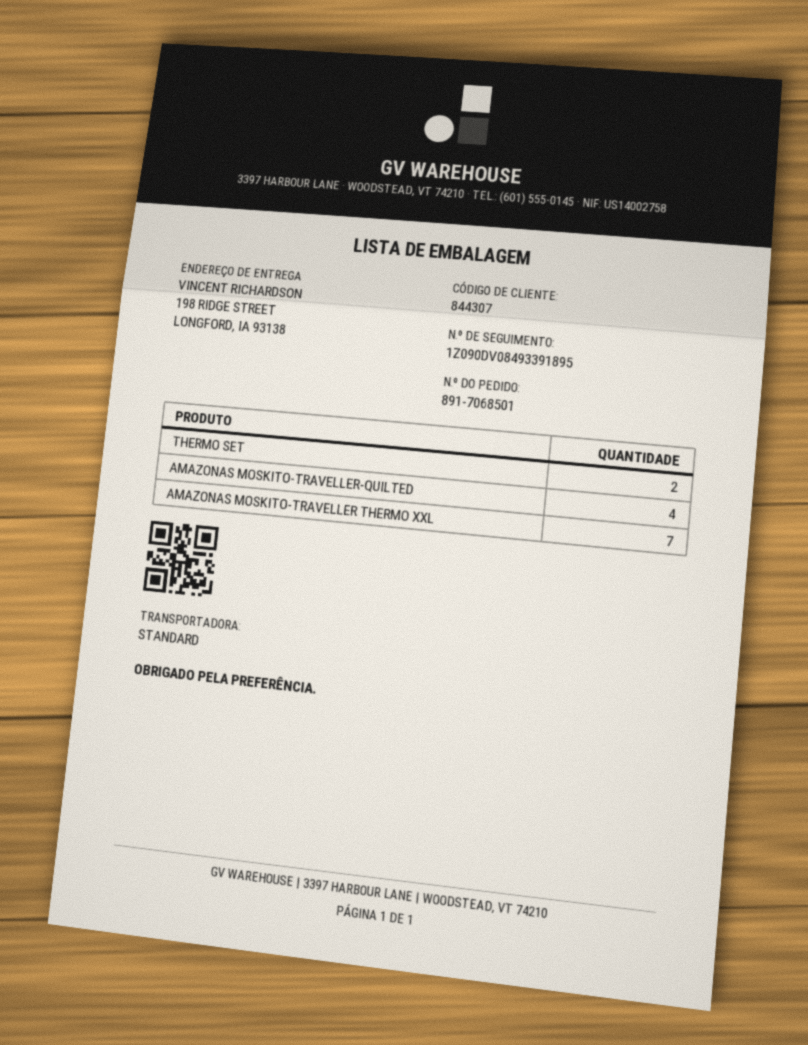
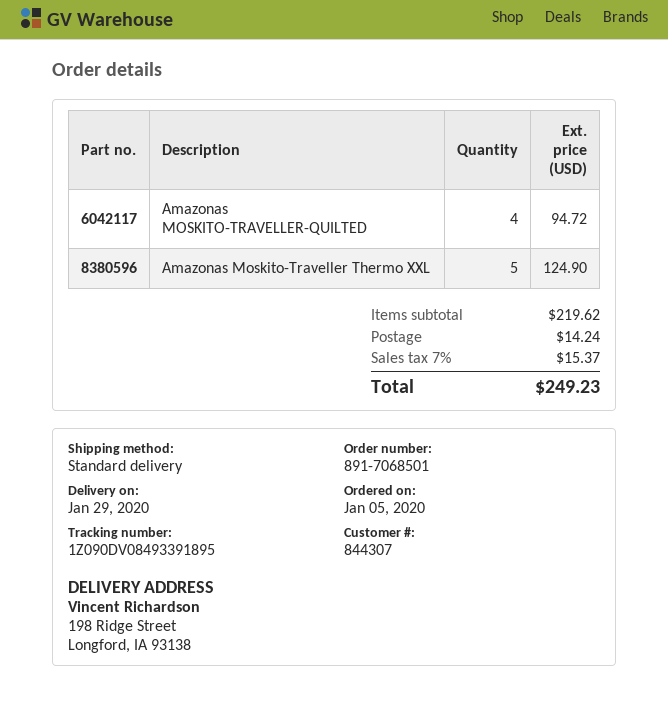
THERMO SET: 2 -> none
AMAZONAS MOSKITO-TRAVELLER THERMO XXL: 7 -> 5

